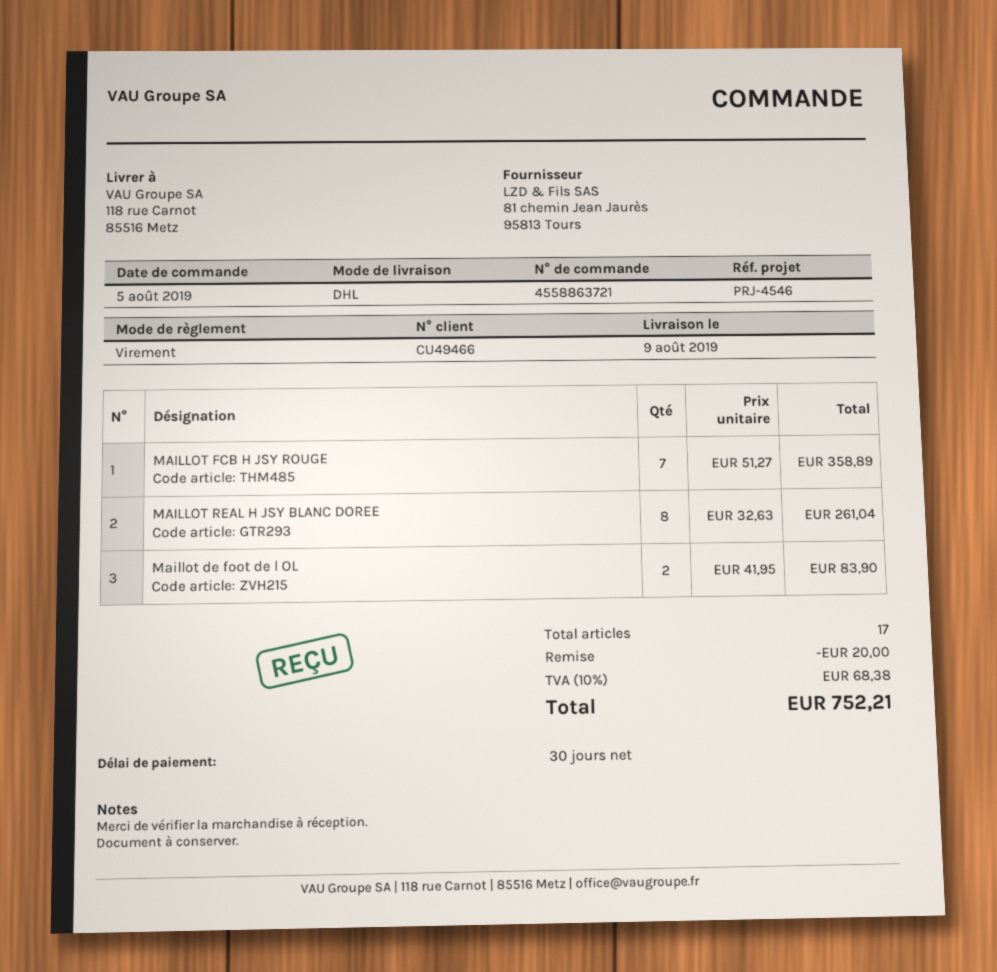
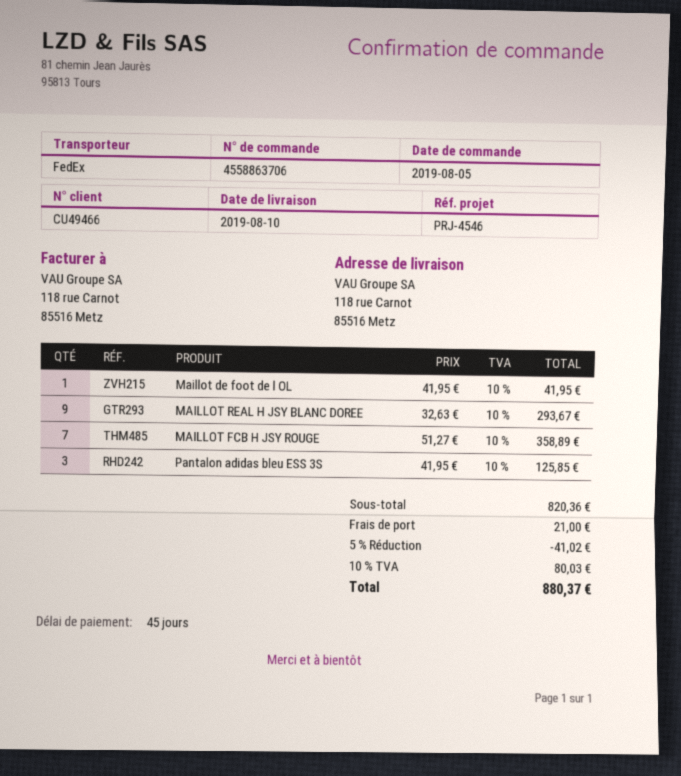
order number: 4558863721 -> 4558863706
delivery date: 2019-08-09 -> 2019-08-10
payment terms: 30 days -> 45 days
shipping method: DHL -> FedEx
MAILLOT REAL H JSY BLANC DOREE: 8 x 32.63 = 261.04 -> 9 x 32.63 = 293.67
Maillot de foot de l OL: 2 x 41.95 = 83.90 -> 1 x 41.95 = 41.95
Pantalon adidas bleu ESS 3S: none -> 3 x 41.95 = 125.85
discount: 20.00 -> 41.02
shipping: none -> 21.00
tax: 10% = 68.38 -> 10% = 80.03
total: 752.21 -> 880.37

